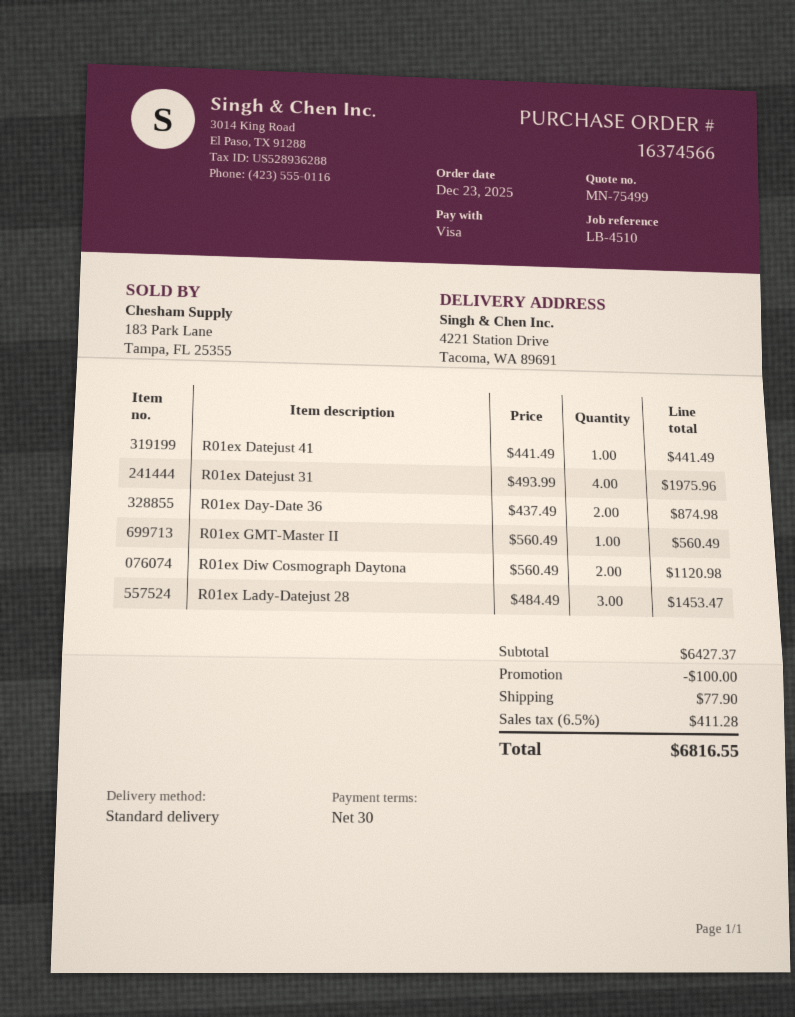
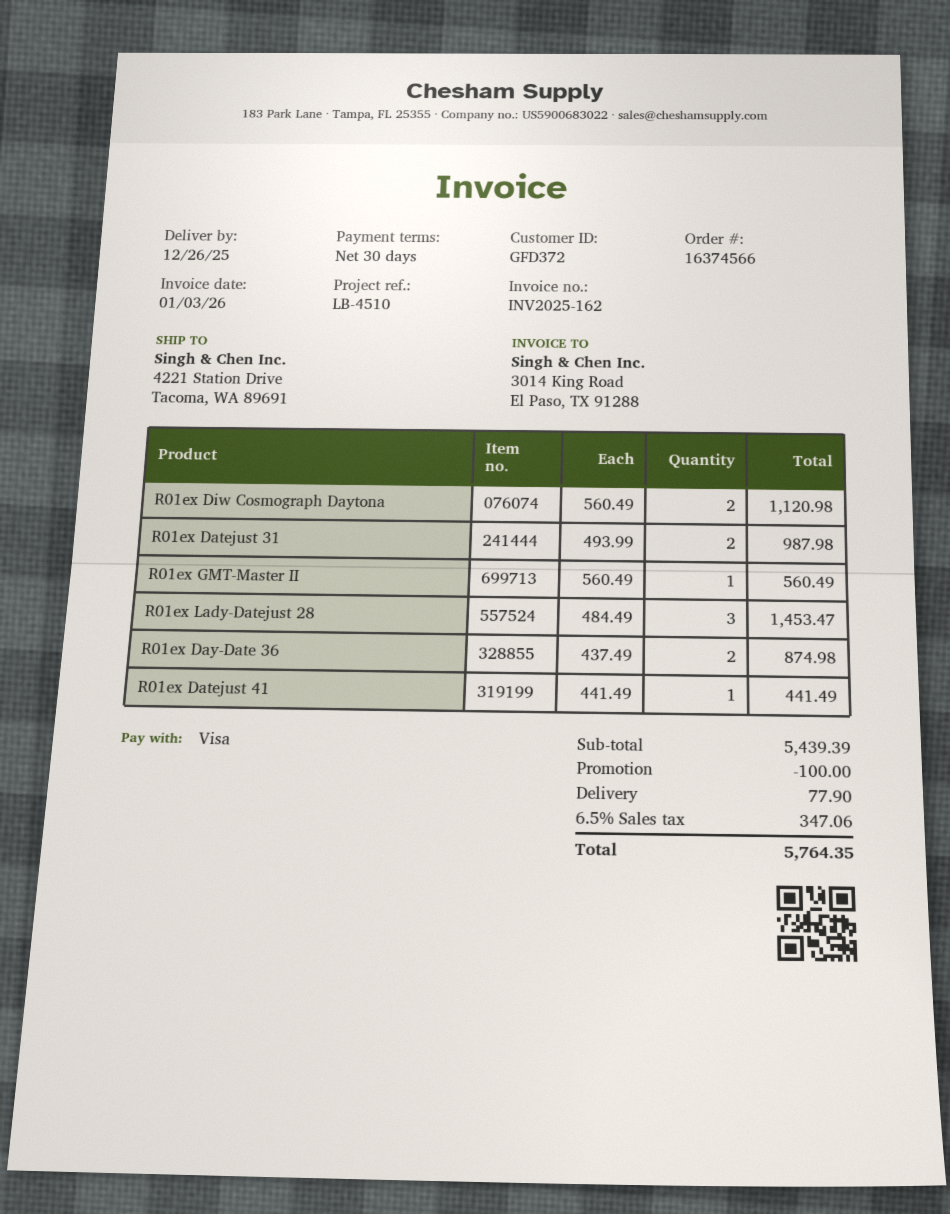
R01ex Datejust 31: 4 x 493.99 = 1975.96 -> 2 x 493.99 = 987.98
subtotal: 6427.37 -> 5439.39
tax: 6.5% = 411.28 -> 6.5% = 347.06
total: 6816.55 -> 5764.35

